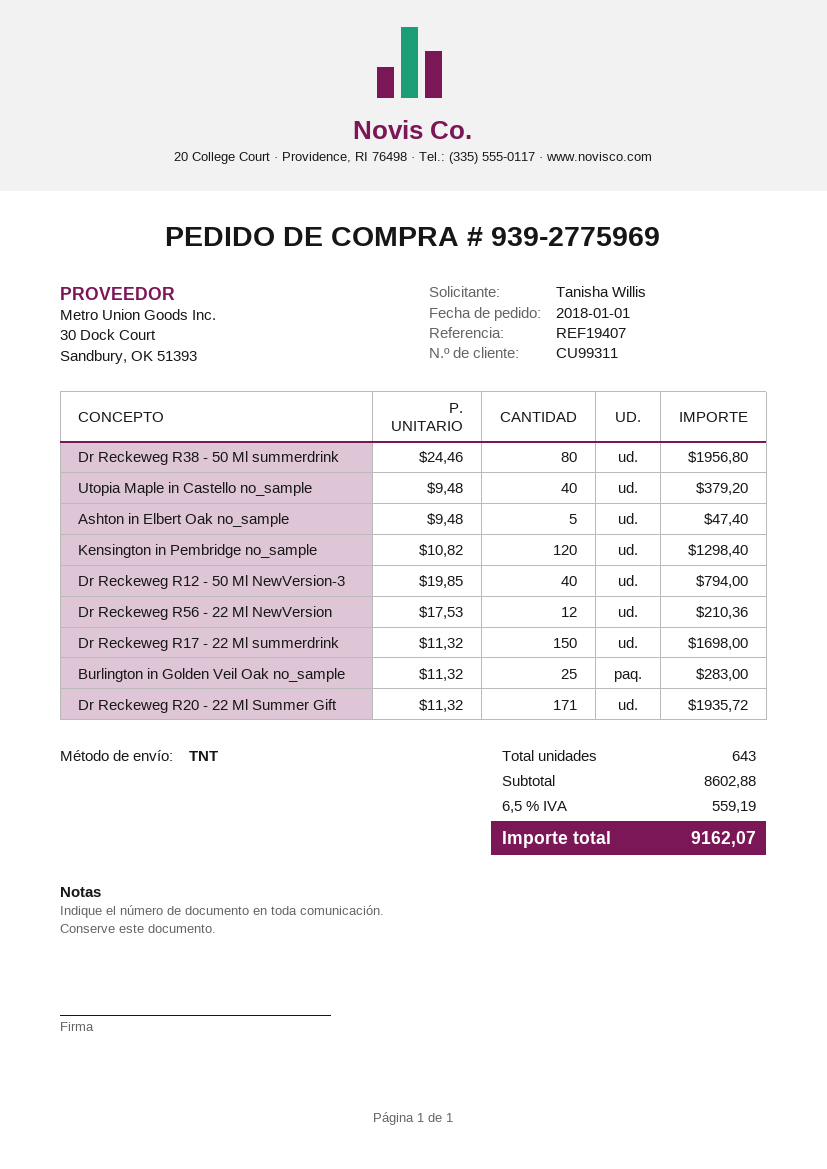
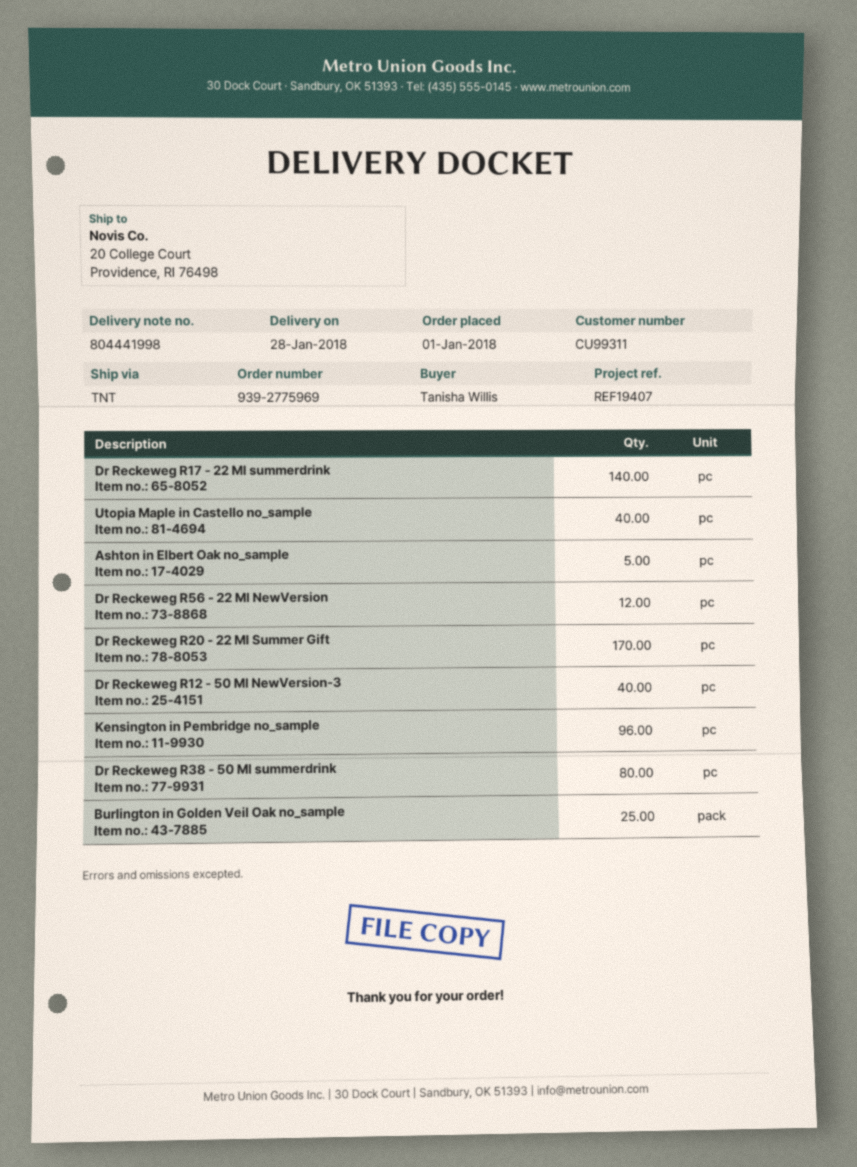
Kensington in Pembridge no_sample: 120 -> 96
Dr Reckeweg R17 - 22 Ml summerdrink: 150 -> 140
Dr Reckeweg R20 - 22 Ml Summer Gift: 171 -> 170

